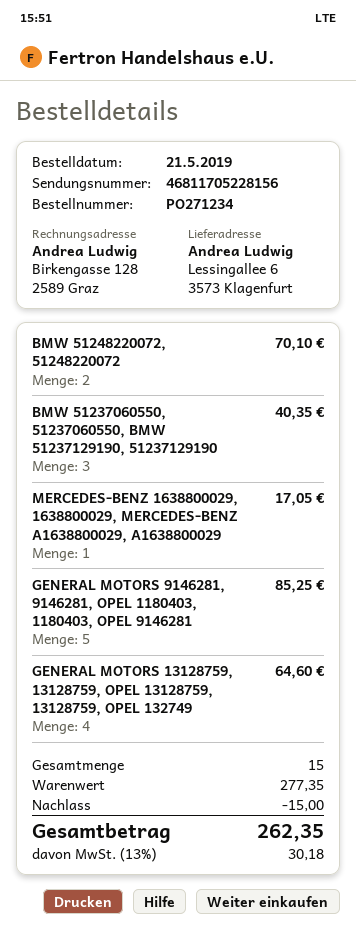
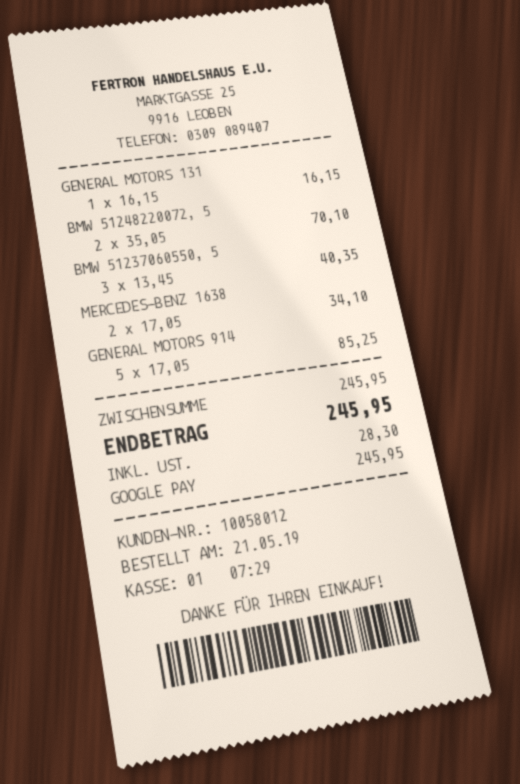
MERCEDES-BENZ 1638800029, 1638800029, MERCEDES-BENZ A1638800029, A1638800029: 1 for 17.05 -> 2 for 34.10
GENERAL MOTORS 13128759, 13128759, OPEL 13128759, 13128759, OPEL 132749: 4 for 64.60 -> 1 for 16.15
subtotal: 277.35 -> 245.95
discount: 15.00 -> none
tax: 30.18 -> 28.30
total: 262.35 -> 245.95

